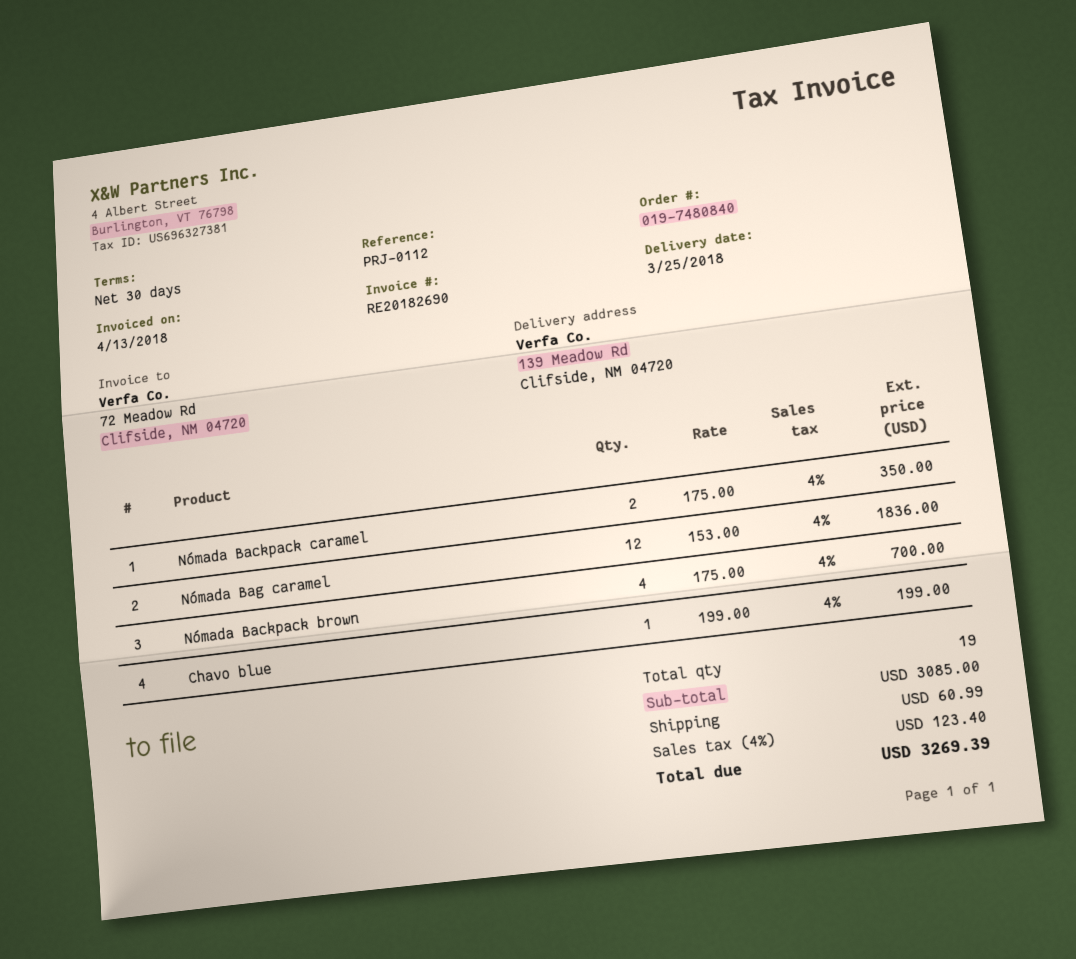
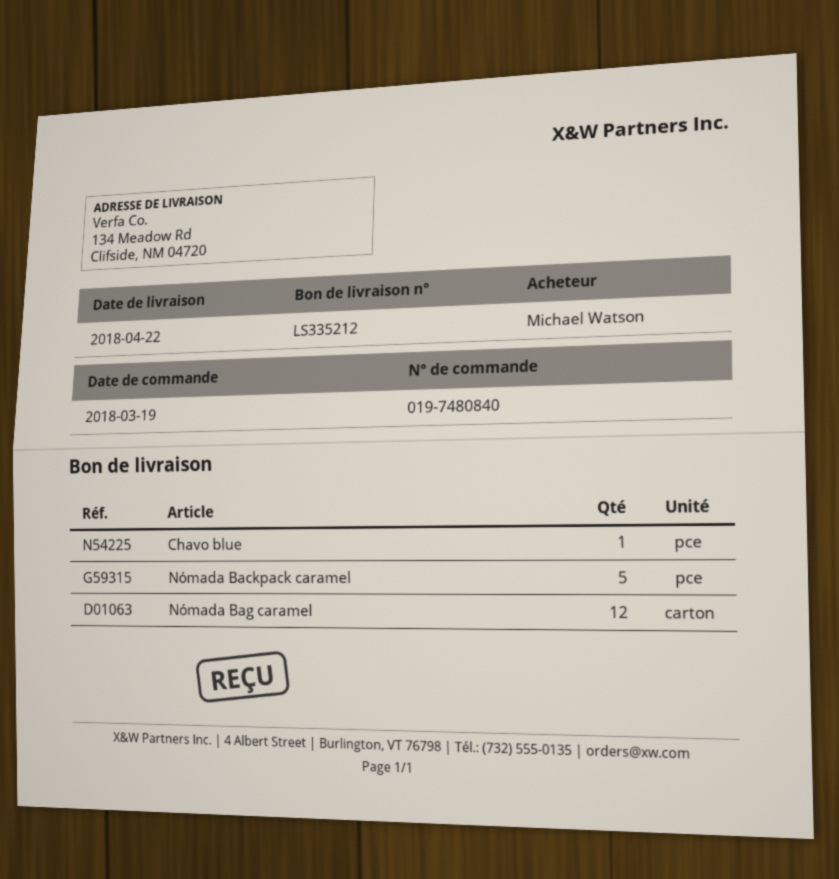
delivery date: 2018-03-25 -> 2018-04-22
ship to: 139 Meadow Rd, Clifside, NM 04720 -> 134 Meadow Rd, Clifside, NM 04720
Nómada Backpack caramel: 2 -> 5
Nómada Backpack brown: 4 -> none

